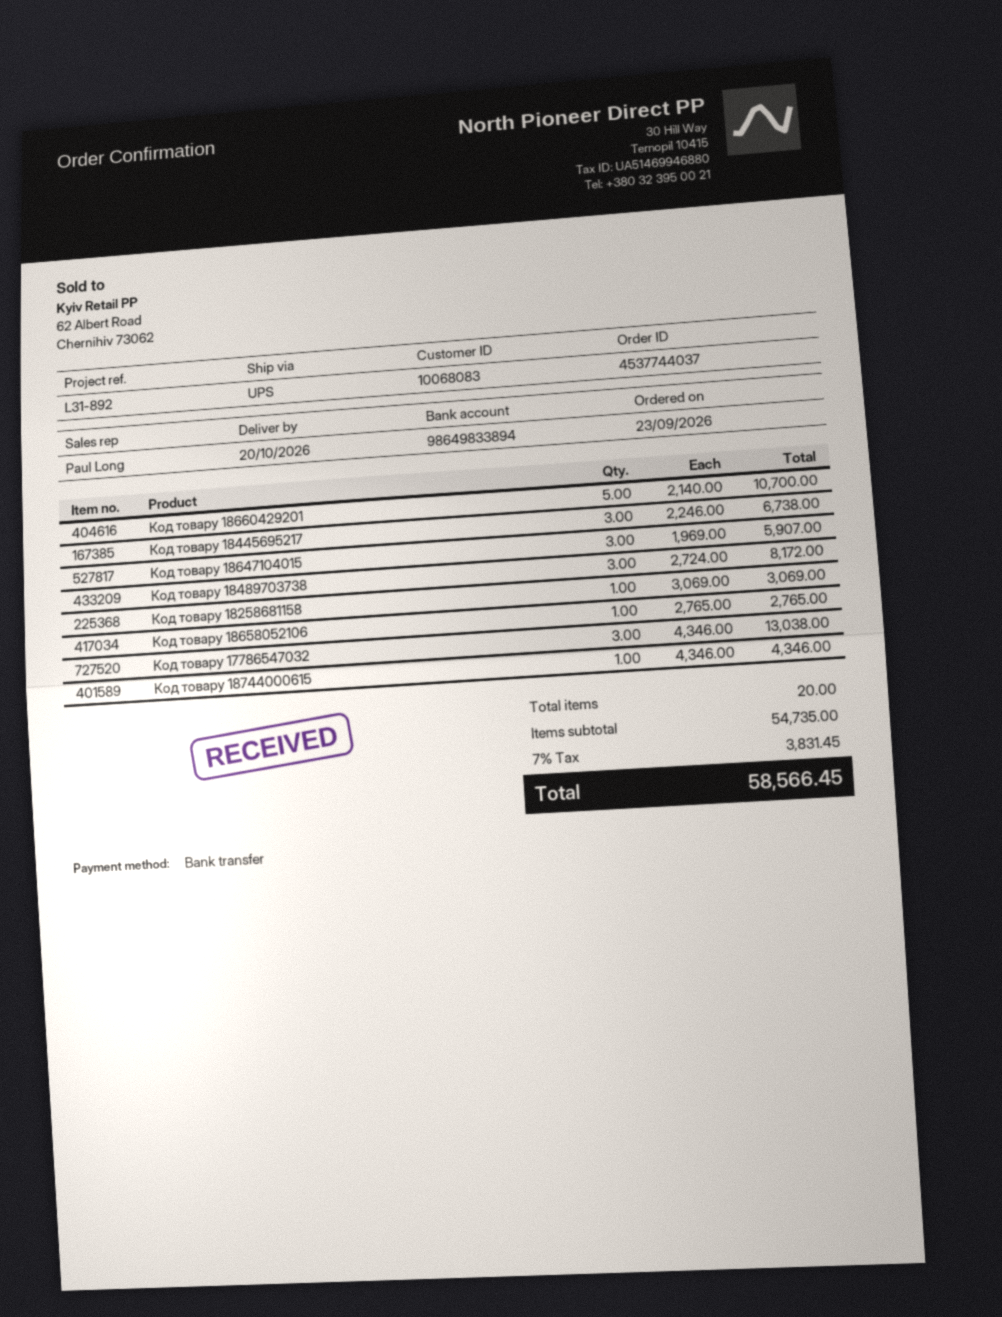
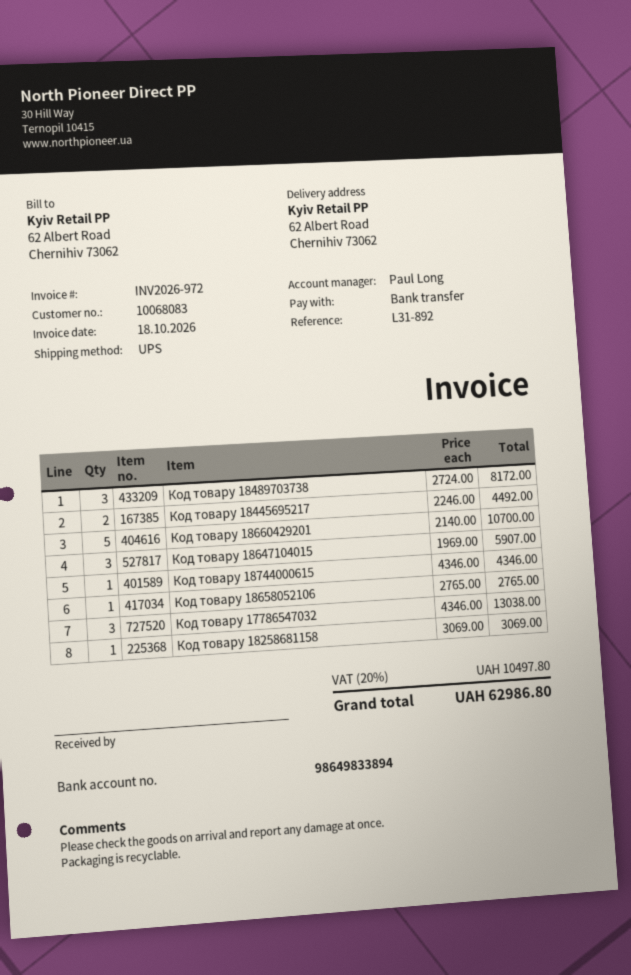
Код товару 18445695217: 3 x 2246.00 = 6738.00 -> 2 x 2246.00 = 4492.00
tax: 7% = 3831.45 -> 20% = 10497.80
total: 58566.45 -> 62986.80

